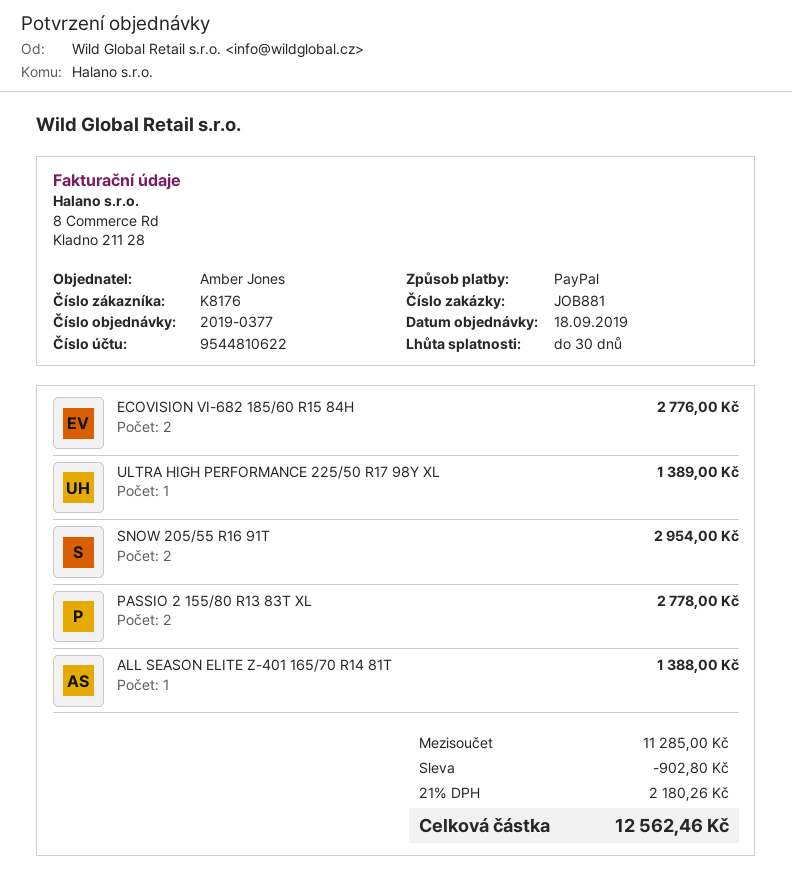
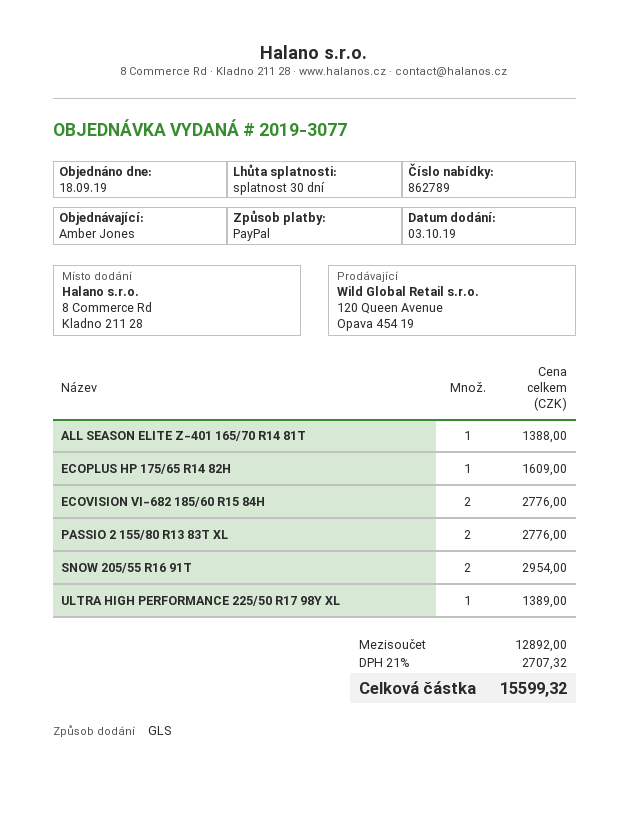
order number: 2019-0377 -> 2019-3077
PASSIO 2 155/80 R13 83T XL: 2 for 2778.00 -> 2 for 2776.00
ECOPLUS HP 175/65 R14 82H: none -> 1 for 1609.00
subtotal: 11285.00 -> 12892.00
discount: 902.80 -> none
tax: 21% = 2180.26 -> 21% = 2707.32
total: 12562.46 -> 15599.32

